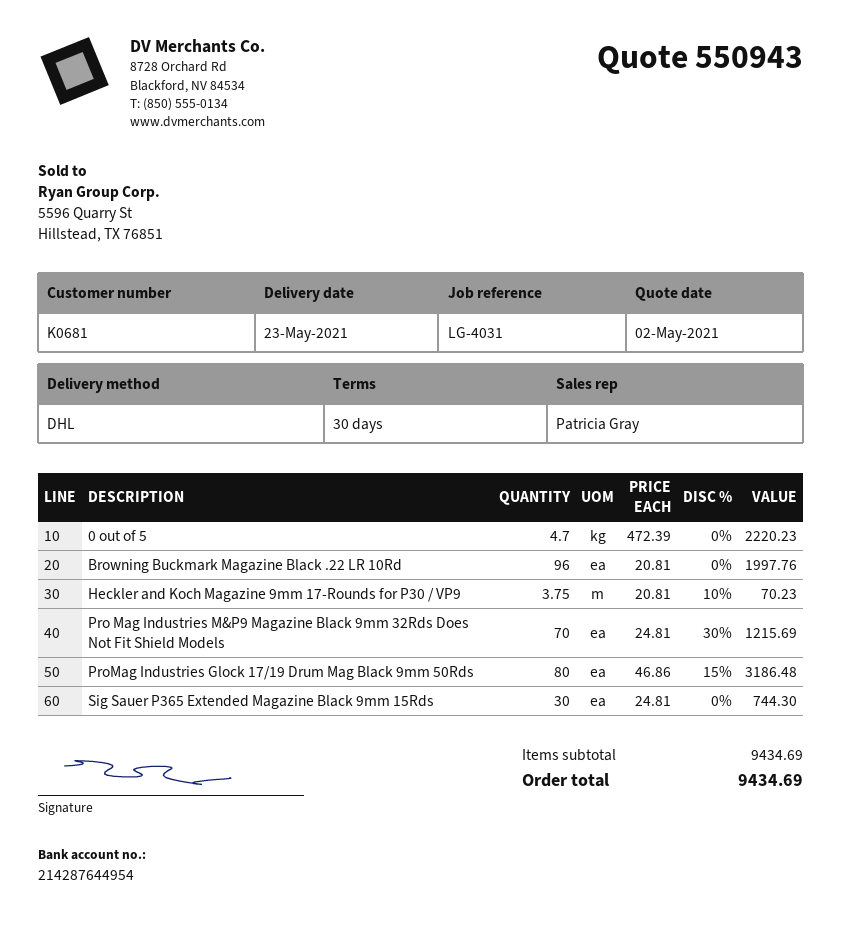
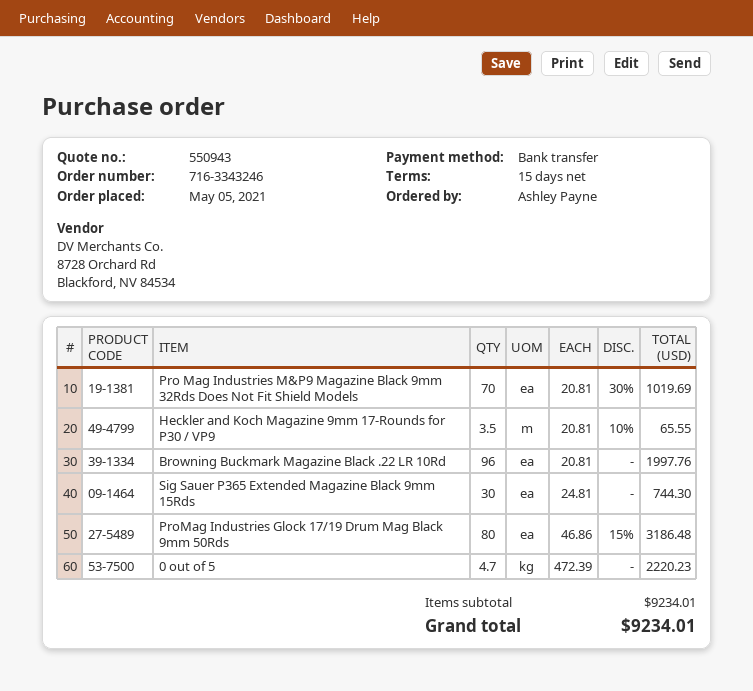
payment terms: 30 days -> 15 days
Heckler and Koch Magazine 9mm 17-Rounds for P30 / VP9: 3.75 x 20.81 - 10% = 70.23 -> 3.5 x 20.81 - 10% = 65.55
Pro Mag Industries M&P9 Magazine Black 9mm 32Rds Does Not Fit Shield Models: 70 x 24.81 - 30% = 1215.69 -> 70 x 20.81 - 30% = 1019.69
subtotal: 9434.69 -> 9234.01
total: 9434.69 -> 9234.01

